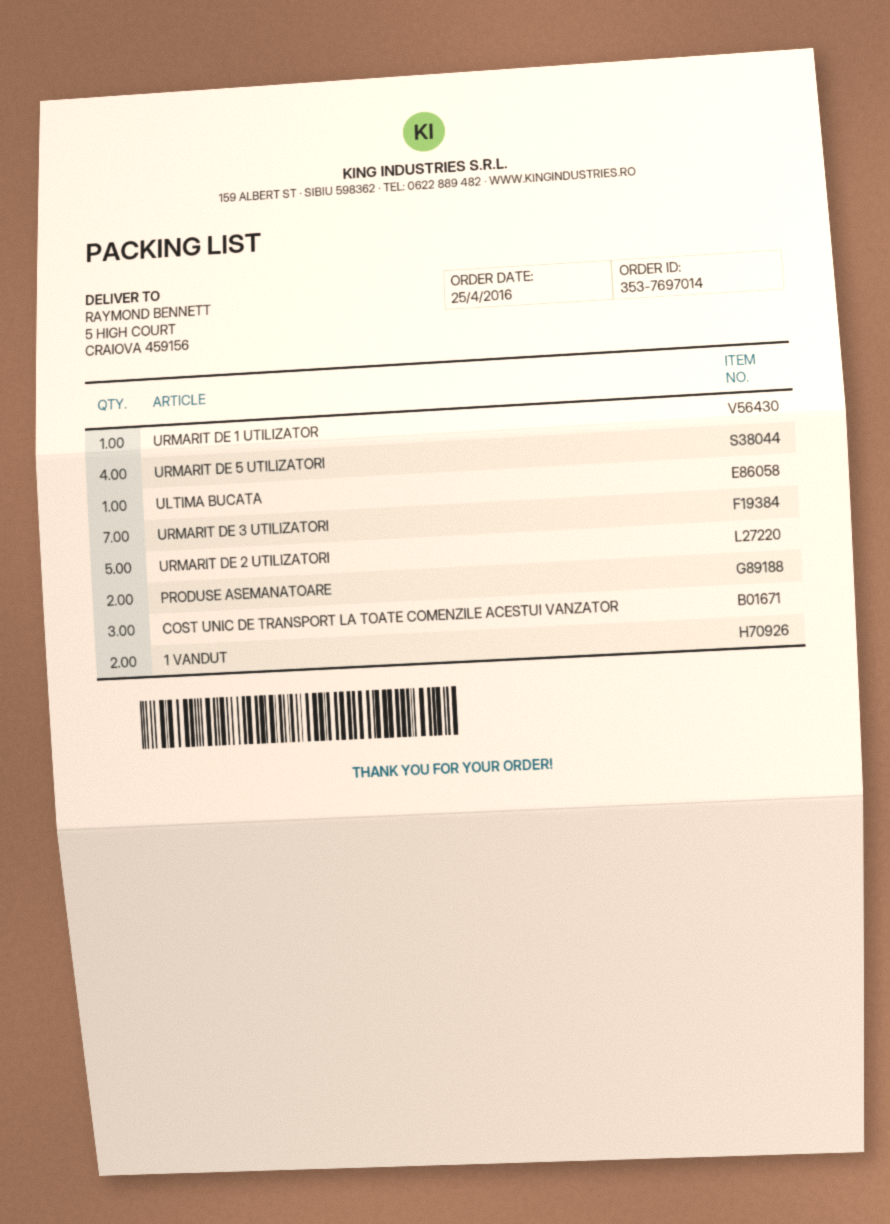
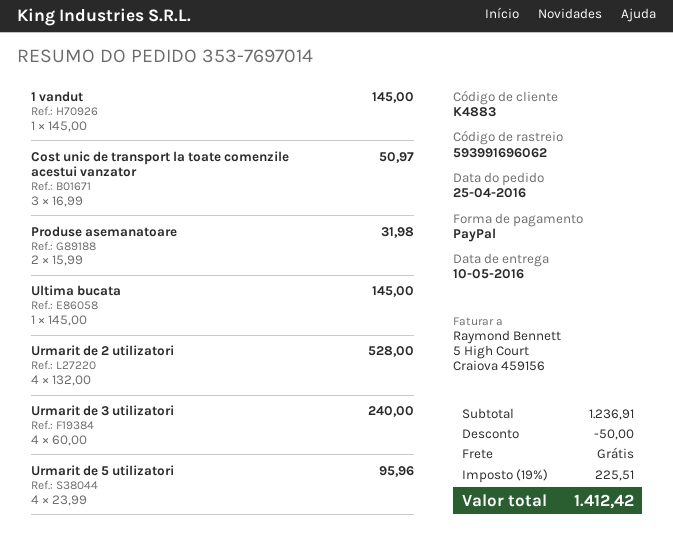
URMARIT DE 1 UTILIZATOR: 1 -> none
URMARIT DE 3 UTILIZATORI: 7 -> 4
URMARIT DE 2 UTILIZATORI: 5 -> 4
1 VANDUT: 2 -> 1

